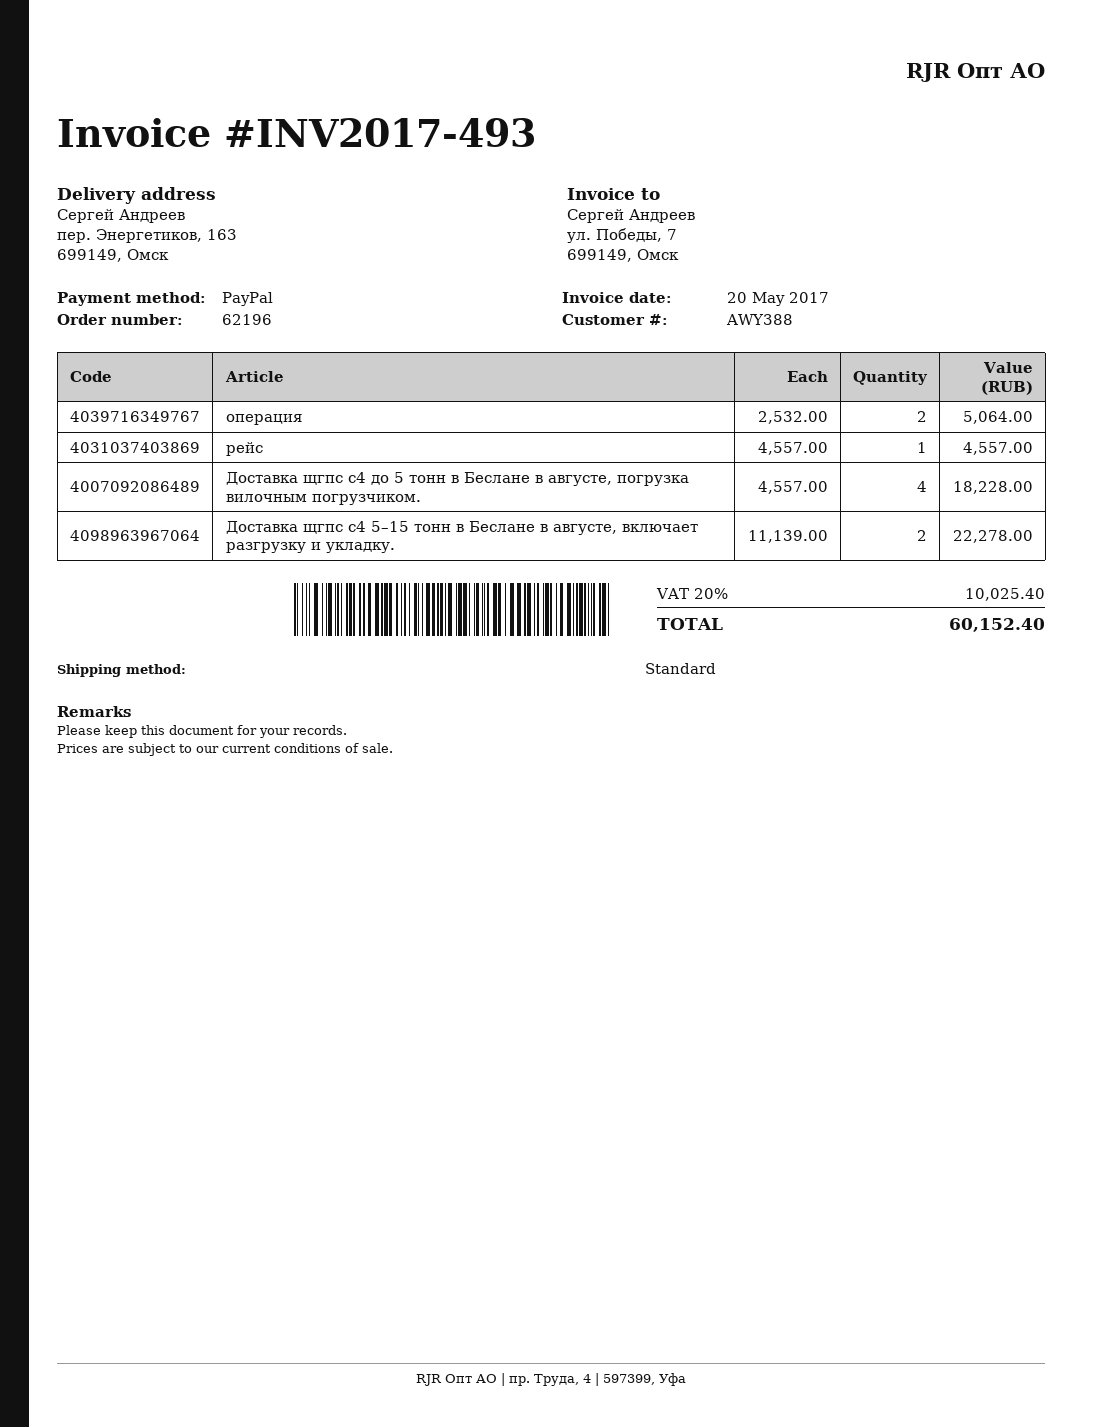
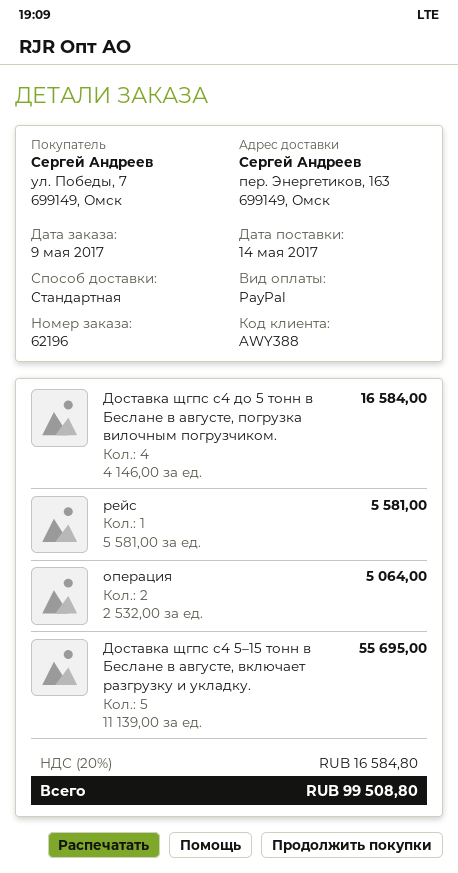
рейс: 1 x 4557.00 = 4557.00 -> 1 x 5581.00 = 5581.00
Доставка щгпс с4 до 5 тонн в Беслане в августе, погрузка вилочным погрузчиком.: 4 x 4557.00 = 18228.00 -> 4 x 4146.00 = 16584.00
Доставка щгпс с4 5–15 тонн в Беслане в августе, включает разгрузку и укладку.: 2 x 11139.00 = 22278.00 -> 5 x 11139.00 = 55695.00
tax: 20% = 10025.40 -> 20% = 16584.80
total: 60152.40 -> 99508.80

